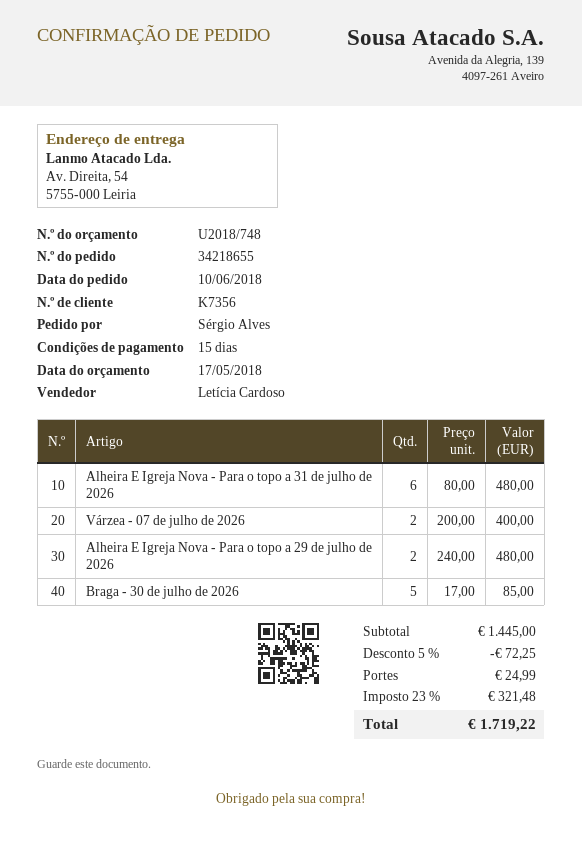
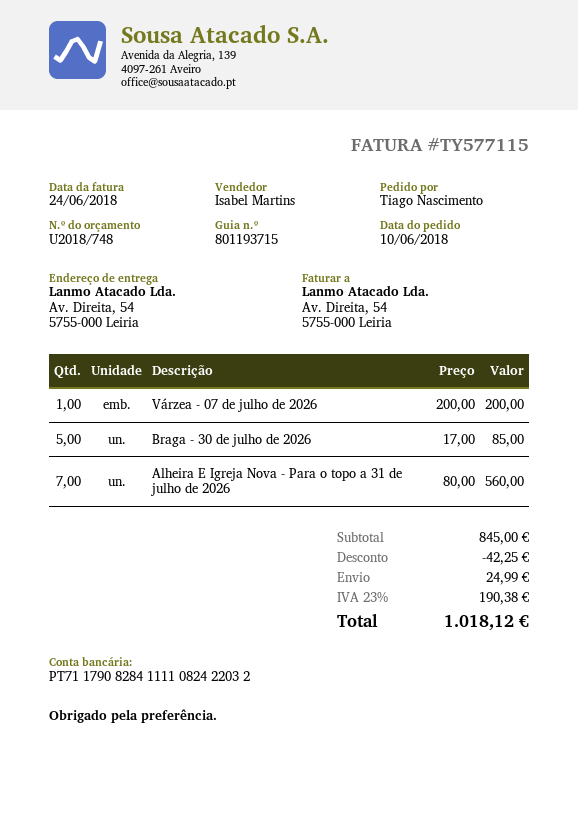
ordered by: Sérgio Alves -> Tiago Nascimento
sales rep: Letícia Cardoso -> Isabel Martins
Alheira E Igreja Nova - Para o topo a 31 de julho de 2026: 6 x 80.00 = 480.00 -> 7 x 80.00 = 560.00
Várzea - 07 de julho de 2026: 2 x 200.00 = 400.00 -> 1 x 200.00 = 200.00
Alheira E Igreja Nova - Para o topo a 29 de julho de 2026: 2 x 240.00 = 480.00 -> none
subtotal: 1445.00 -> 845.00
discount: 72.25 -> 42.25
tax: 23% = 321.48 -> 23% = 190.38
total: 1719.22 -> 1018.12

